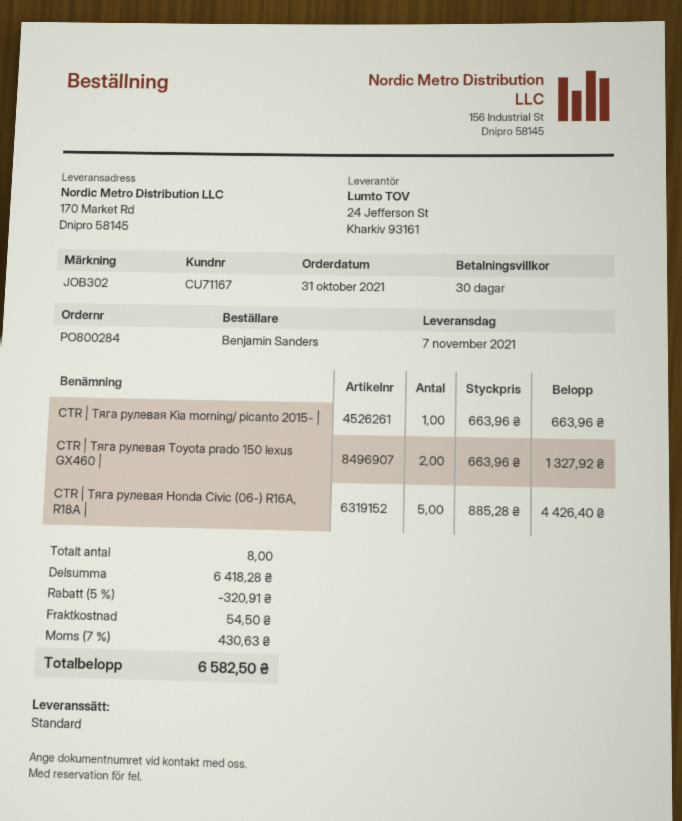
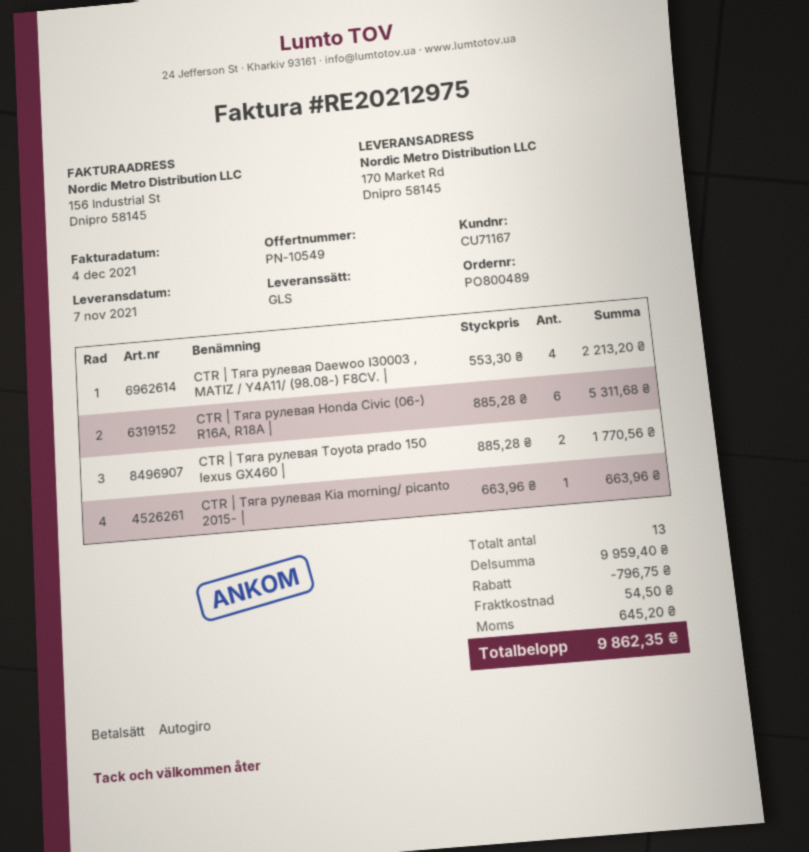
order number: PO800284 -> PO800489
shipping method: standard -> GLS
CTR | Тяга рулевая Toyota prado 150 lexus GX460 |: 2 x 663.96 = 1327.92 -> 2 x 885.28 = 1770.56
CTR | Тяга рулевая Honda Civic (06-) R16A, R18A |: 5 x 885.28 = 4426.40 -> 6 x 885.28 = 5311.68
CTR | Тяга рулевая Daewoo I30003 , MATIZ / Y4A11/ (98.08-) F8CV. |: none -> 4 x 553.30 = 2213.20
total quantity: 8 -> 13
subtotal: 6418.28 -> 9959.40
discount: 320.91 -> 796.75
tax: 430.63 -> 645.20
total: 6582.50 -> 9862.35

